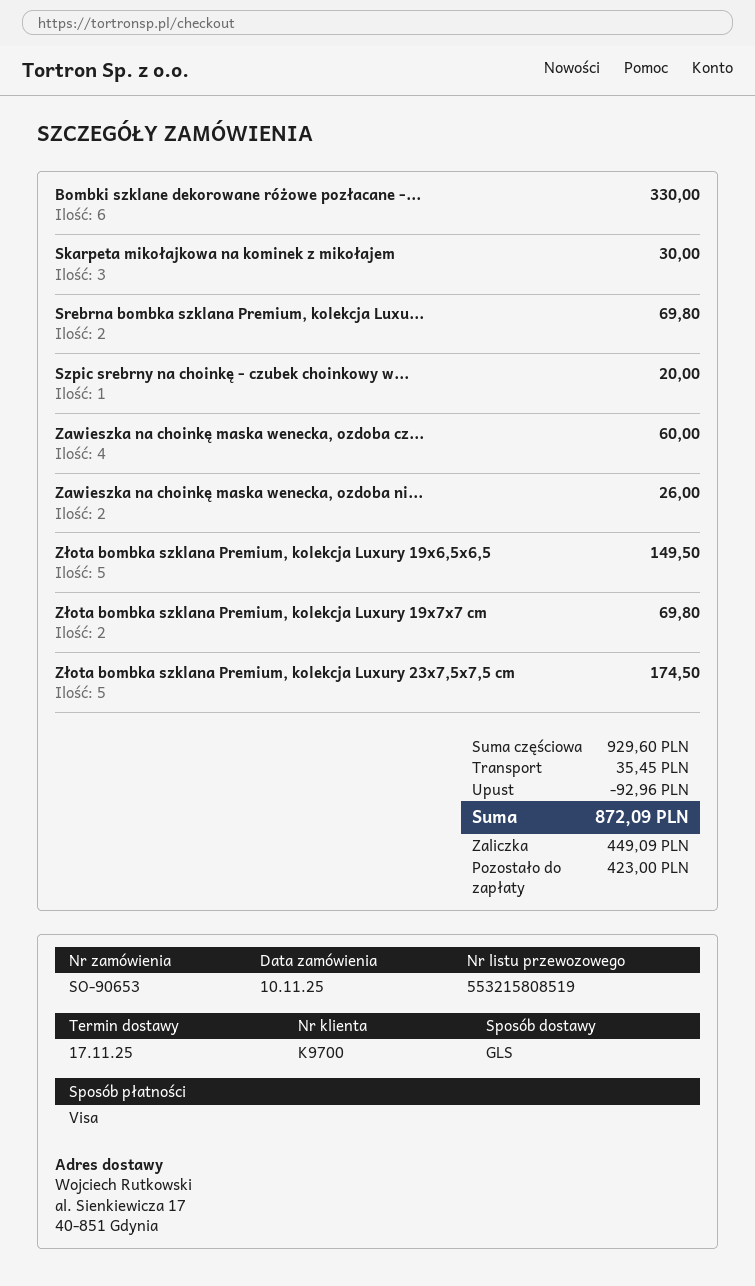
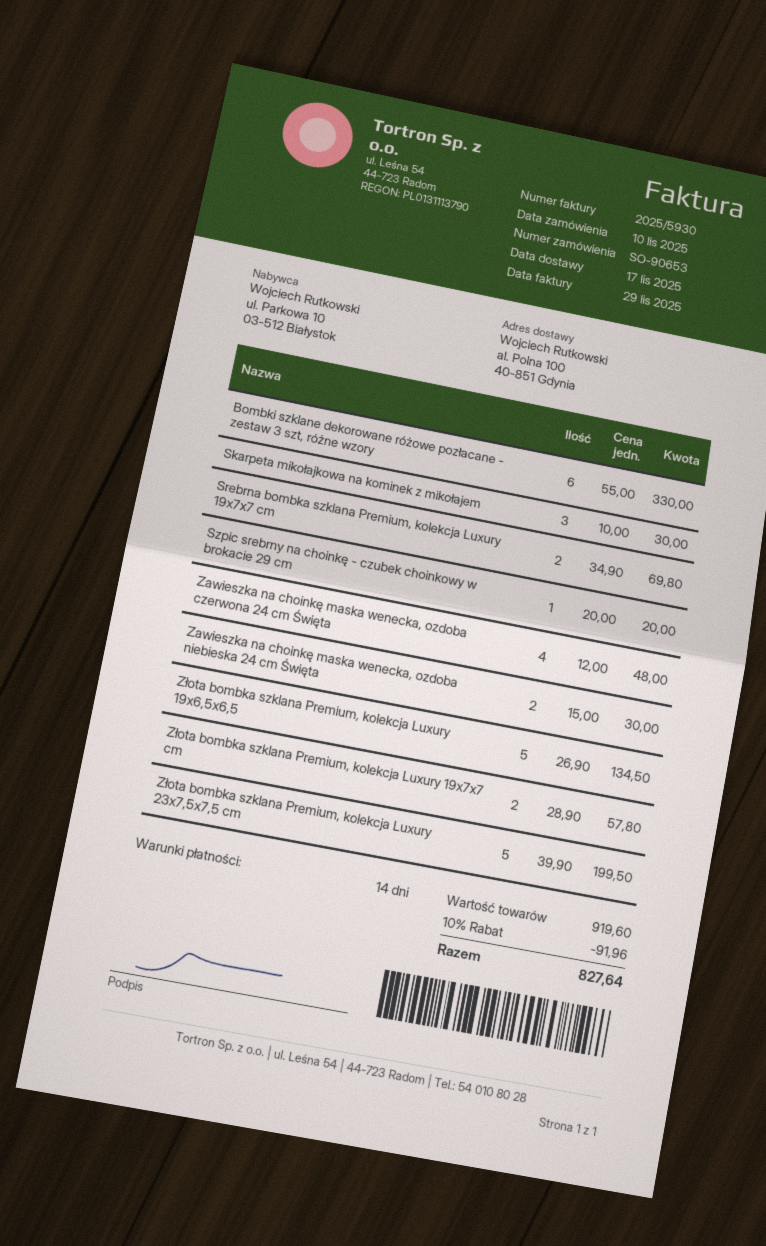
ship to: al. Sienkiewicza 17, 40-851 Gdynia -> al. Polna 100, 40-851 Gdynia
Zawieszka na choinkę maska wenecka, ozdoba cz...: 4 for 60.00 -> 4 for 48.00
Zawieszka na choinkę maska wenecka, ozdoba ni...: 2 for 26.00 -> 2 for 30.00
Złota bombka szklana Premium, kolekcja Luxury 19x6,5x6,5: 5 for 149.50 -> 5 for 134.50
Złota bombka szklana Premium, kolekcja Luxury 19x7x7 cm: 2 for 69.80 -> 2 for 57.80
Złota bombka szklana Premium, kolekcja Luxury 23x7,5x7,5 cm: 5 for 174.50 -> 5 for 199.50
subtotal: 929.60 -> 919.60
discount: 92.96 -> 91.96
shipping: 35.45 -> none
total: 872.09 -> 827.64

